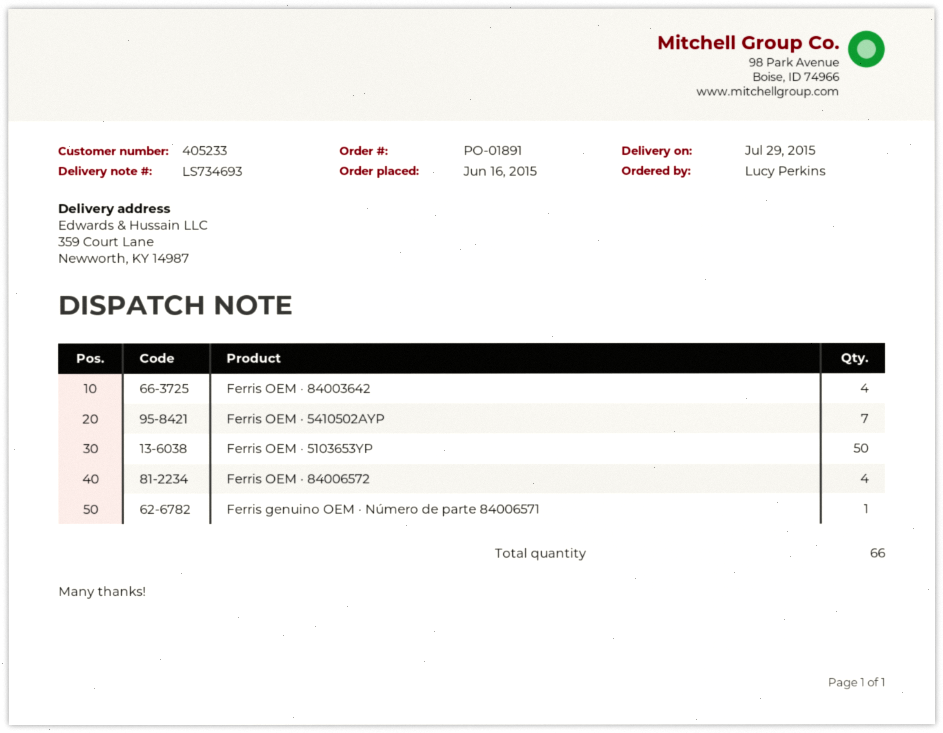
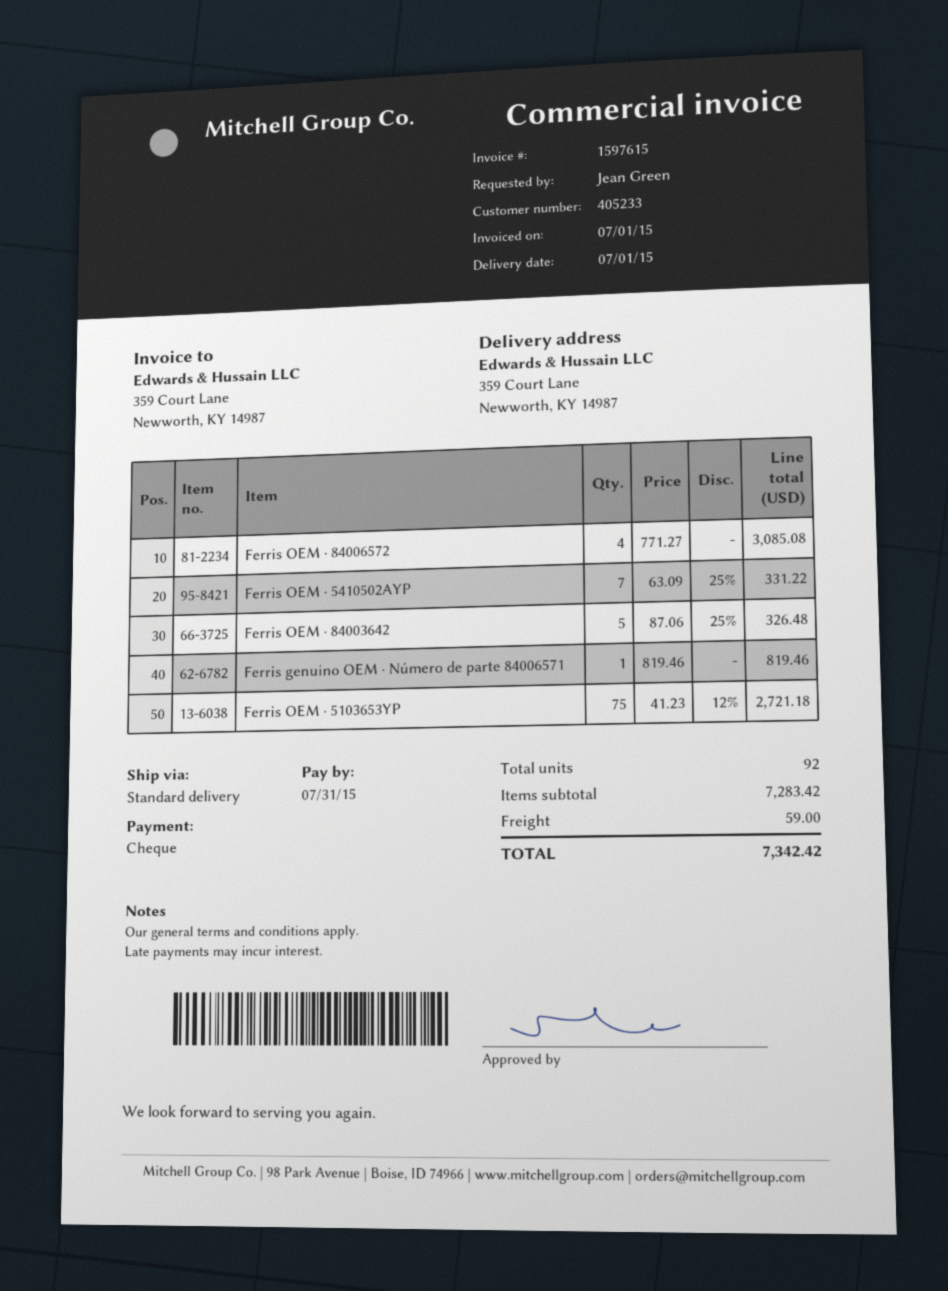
delivery date: 2015-07-29 -> 2015-07-01
ordered by: Lucy Perkins -> Jean Green
Ferris OEM · 84003642: 4 -> 5
Ferris OEM · 5103653YP: 50 -> 75
total quantity: 66 -> 92

